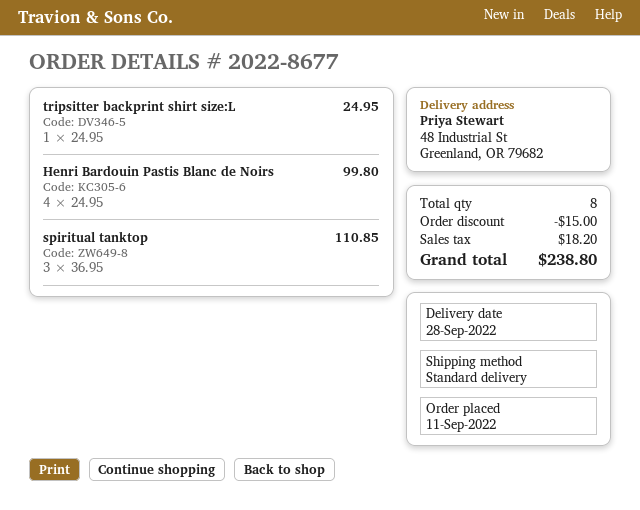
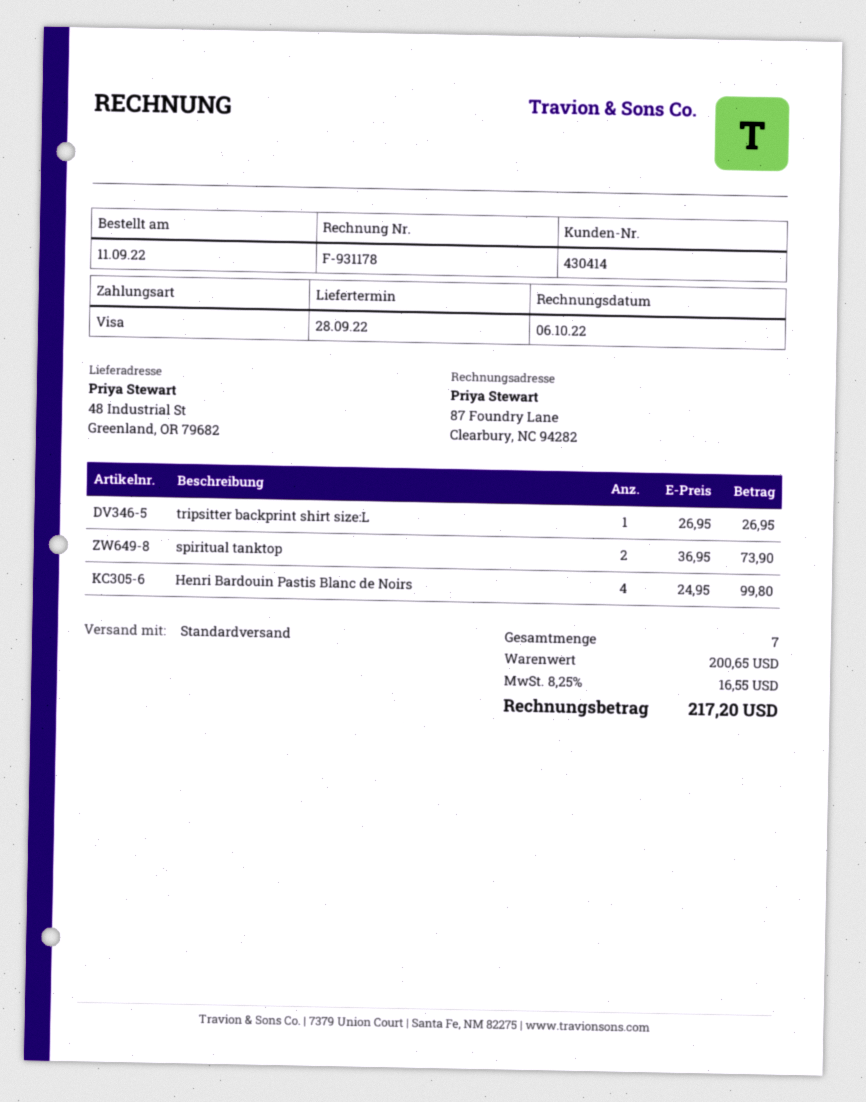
tripsitter backprint shirt size:L: 1 x 24.95 = 24.95 -> 1 x 26.95 = 26.95
spiritual tanktop: 3 x 36.95 = 110.85 -> 2 x 36.95 = 73.90
total quantity: 8 -> 7
discount: 15.00 -> none
tax: 18.20 -> 16.55
total: 238.80 -> 217.20

